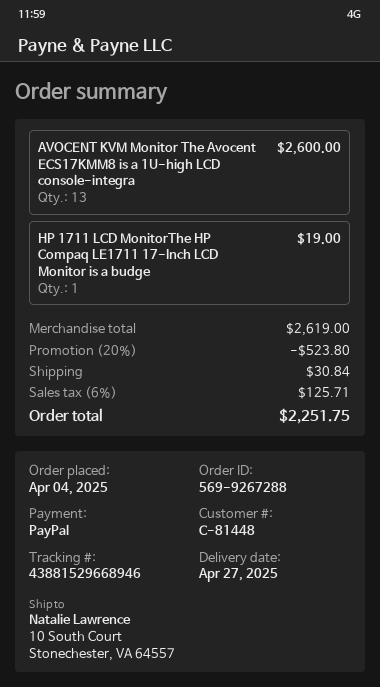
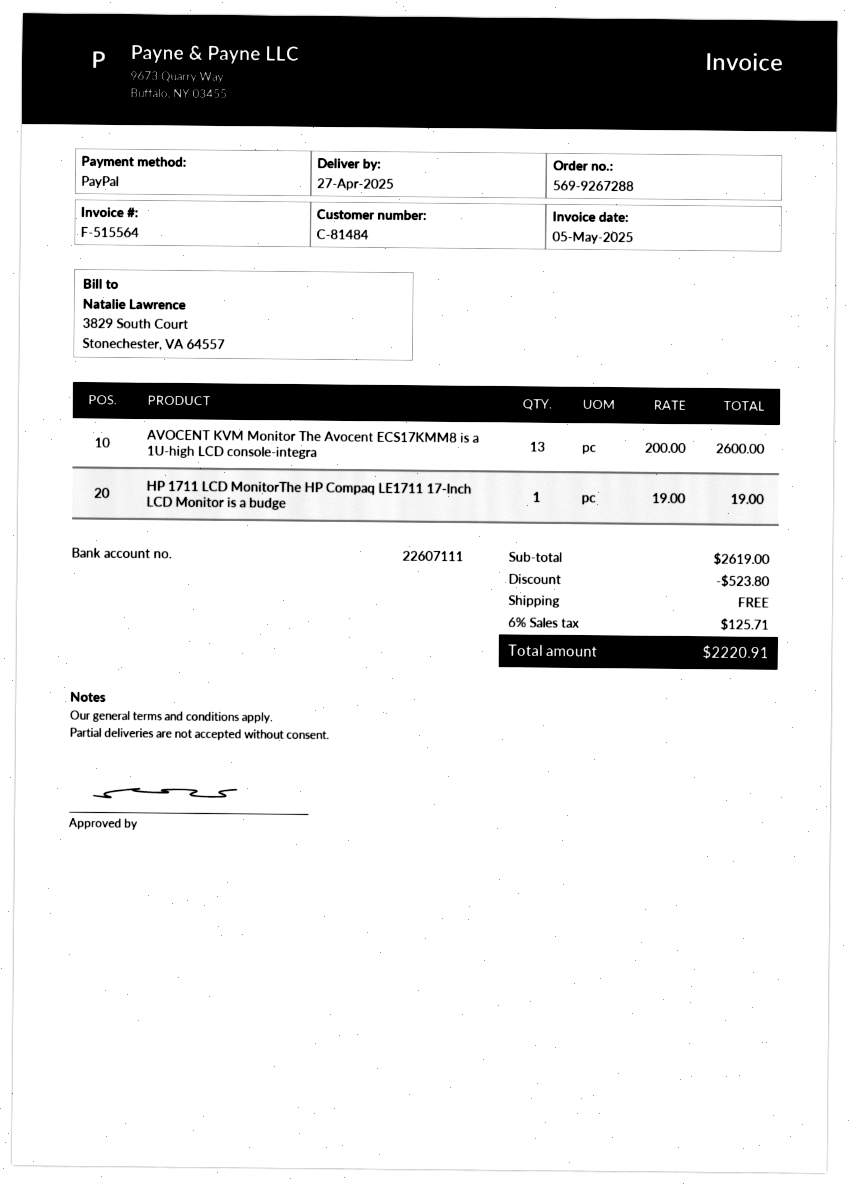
customer number: C-81448 -> C-81484
shipping: 30.84 -> 0.00
total: 2251.75 -> 2220.91

